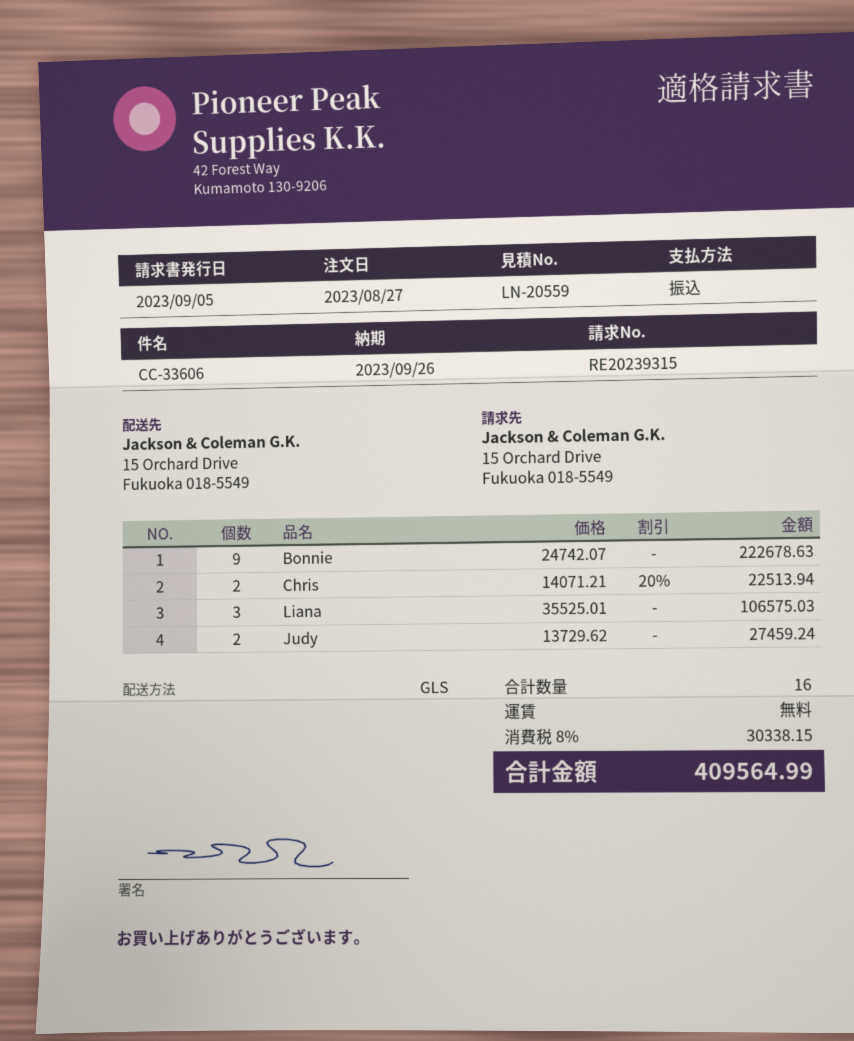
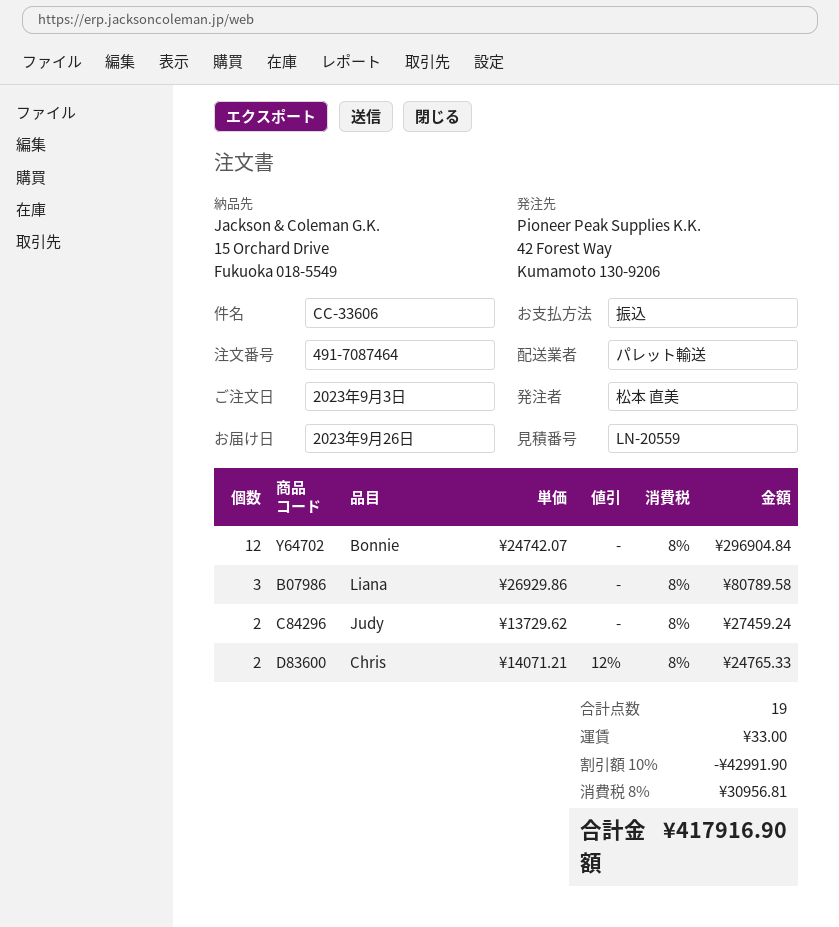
order date: 2023-08-27 -> 2023-09-03
shipping method: GLS -> pallet freight
Bonnie: 9 x 24742.07 = 222678.63 -> 12 x 24742.07 = 296904.84
Chris: 2 x 14071.21 - 20% = 22513.94 -> 2 x 14071.21 - 12% = 24765.33
Liana: 3 x 35525.01 = 106575.03 -> 3 x 26929.86 = 80789.58
total quantity: 16 -> 19
discount: none -> 10% = 42991.90
shipping: 0.00 -> 33.00
tax: 8% = 30338.15 -> 8% = 30956.81
total: 409564.99 -> 417916.90

